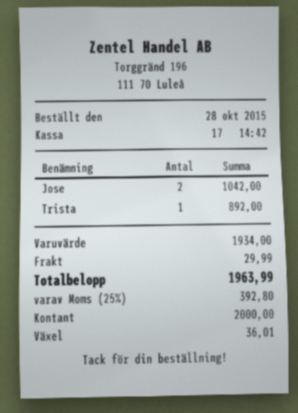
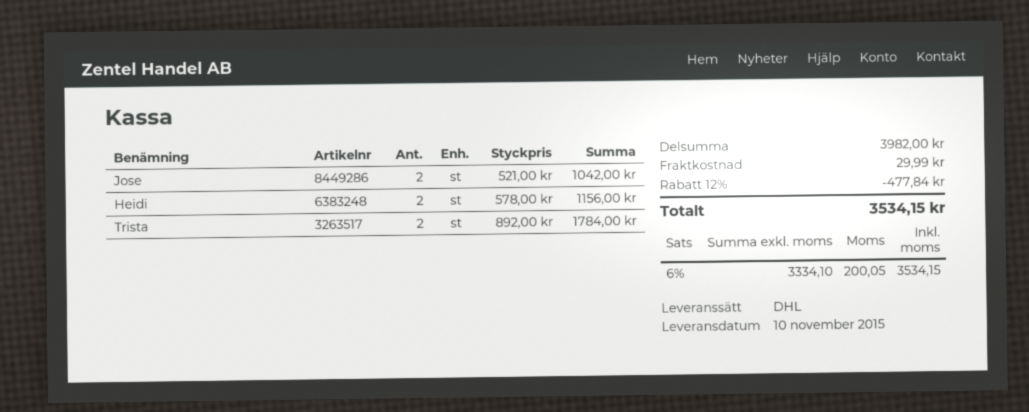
Trista: 1 for 892.00 -> 2 for 1784.00
Heidi: none -> 2 for 1156.00
subtotal: 1934.00 -> 3982.00
discount: none -> 12% = 477.84
tax: 25% = 392.80 -> 6% = 200.05
total: 1963.99 -> 3534.15

